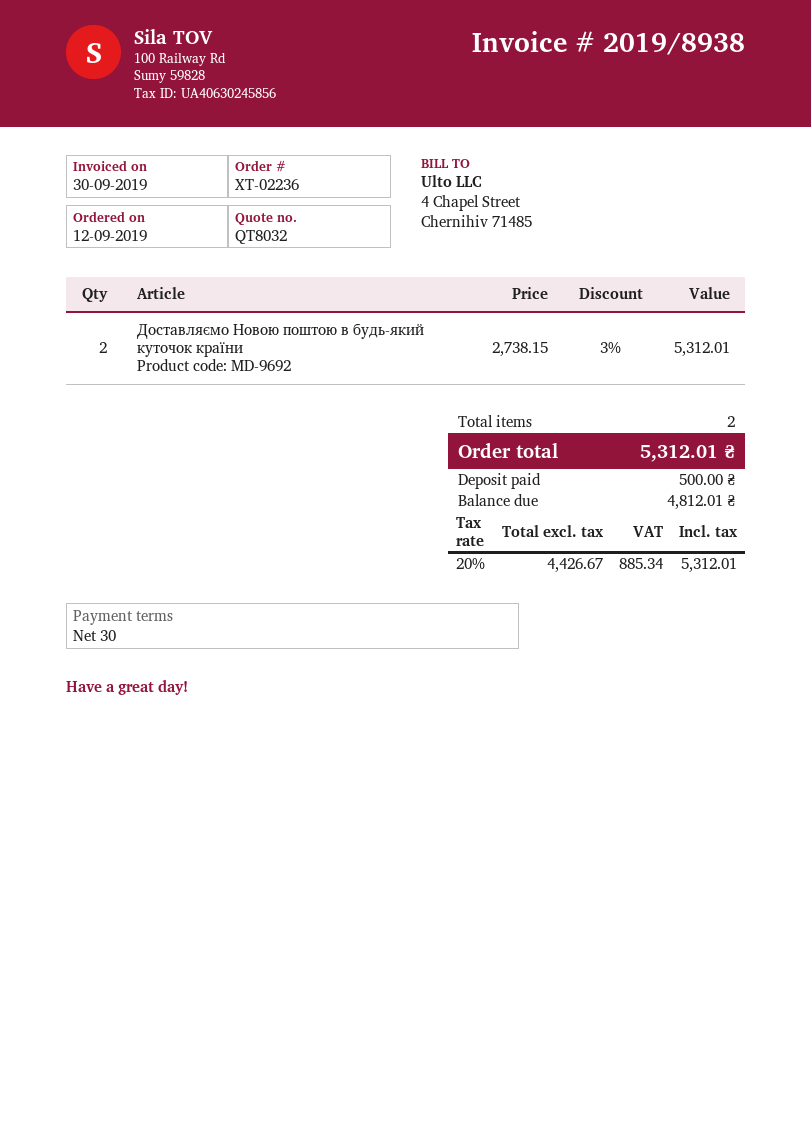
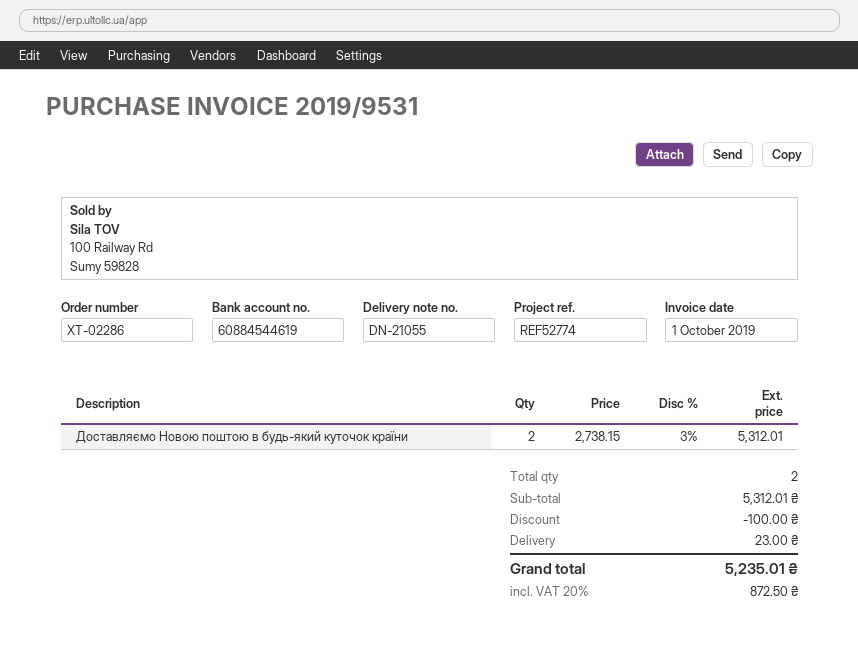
order number: XT-02236 -> XT-02286
invoice number: 2019/8938 -> 2019/9531
invoice date: 2019-09-30 -> 2019-10-01
discount: none -> 100.00
shipping: none -> 23.00
tax: 20% = 885.34 -> 20% = 872.50
total: 5312.01 -> 5235.01

